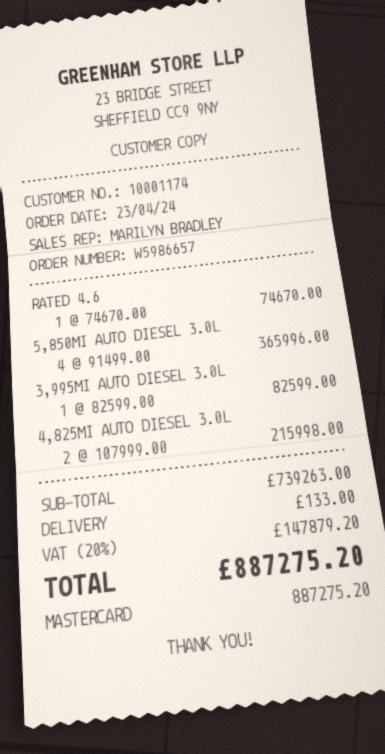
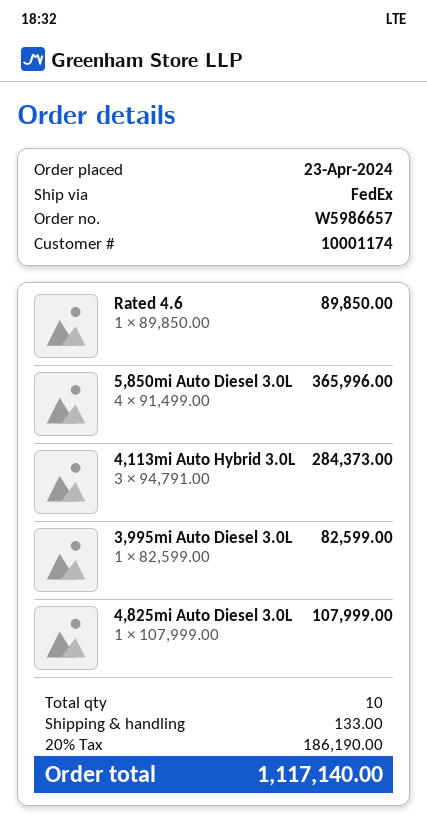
RATED 4.6: 1 x 74670.00 = 74670.00 -> 1 x 89850.00 = 89850.00
4,825MI AUTO DIESEL 3.0L: 2 x 107999.00 = 215998.00 -> 1 x 107999.00 = 107999.00
4,113mi Auto Hybrid 3.0L: none -> 3 x 94791.00 = 284373.00
tax: 20% = 147879.20 -> 20% = 186190.00
total: 887275.20 -> 1117140.00

